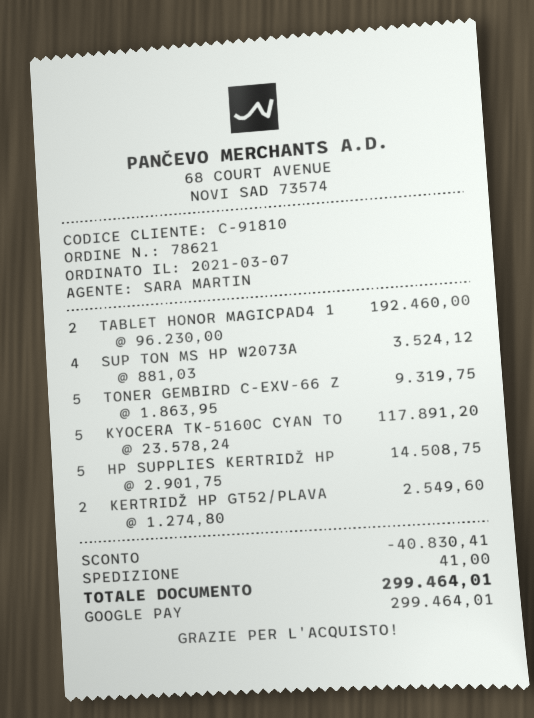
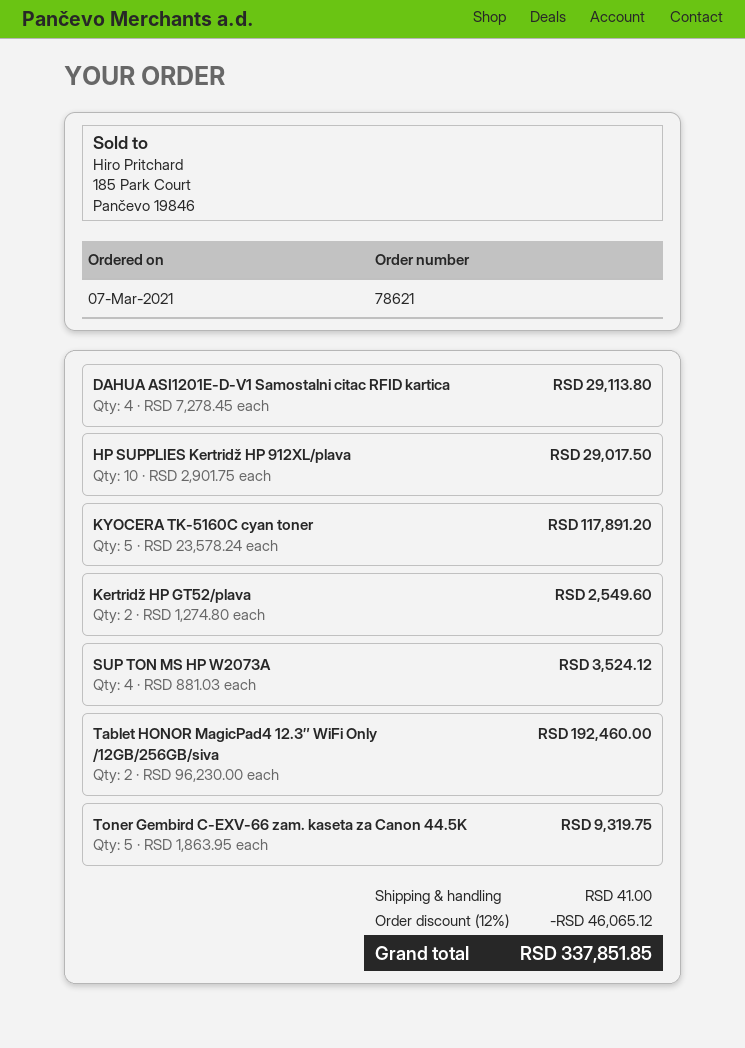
HP SUPPLIES KERTRIDŽ HP: 5 x 2901.75 = 14508.75 -> 10 x 2901.75 = 29017.50
DAHUA ASI1201E-D-V1 Samostalni citac RFID kartica: none -> 4 x 7278.45 = 29113.80
discount: 40830.41 -> 46065.12
total: 299464.01 -> 337851.85

